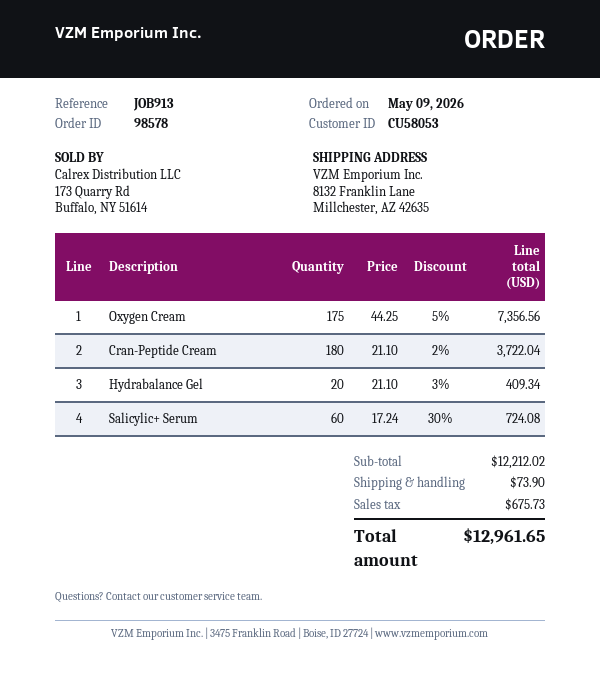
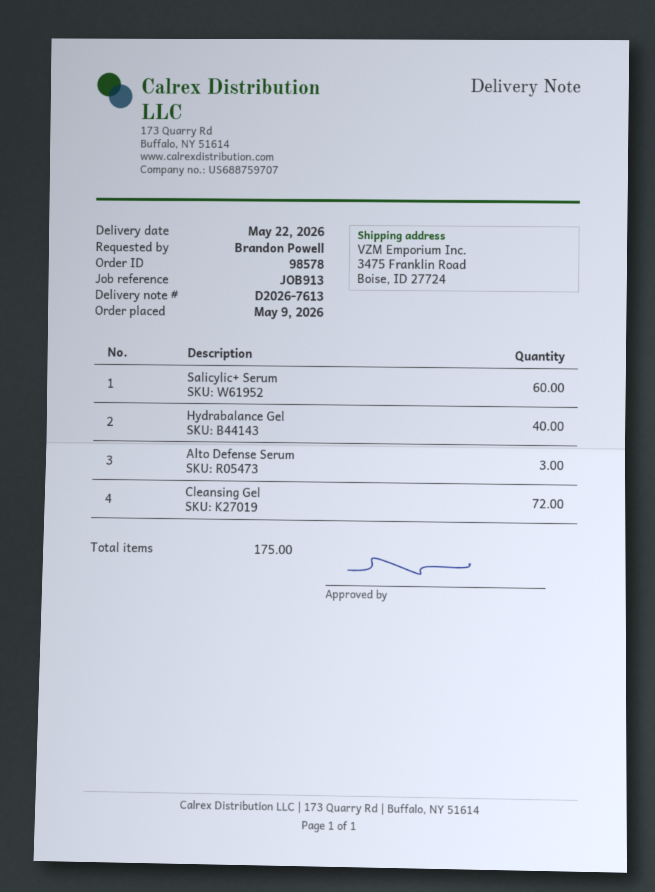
ship to: 8132 Franklin Lane, Millchester, AZ 42635 -> 3475 Franklin Road, Boise, ID 27724
Oxygen Cream: 175 -> none
Cran-Peptide Cream: 180 -> none
Hydrabalance Gel: 20 -> 40
Alto Defense Serum: none -> 3
Cleansing Gel: none -> 72

